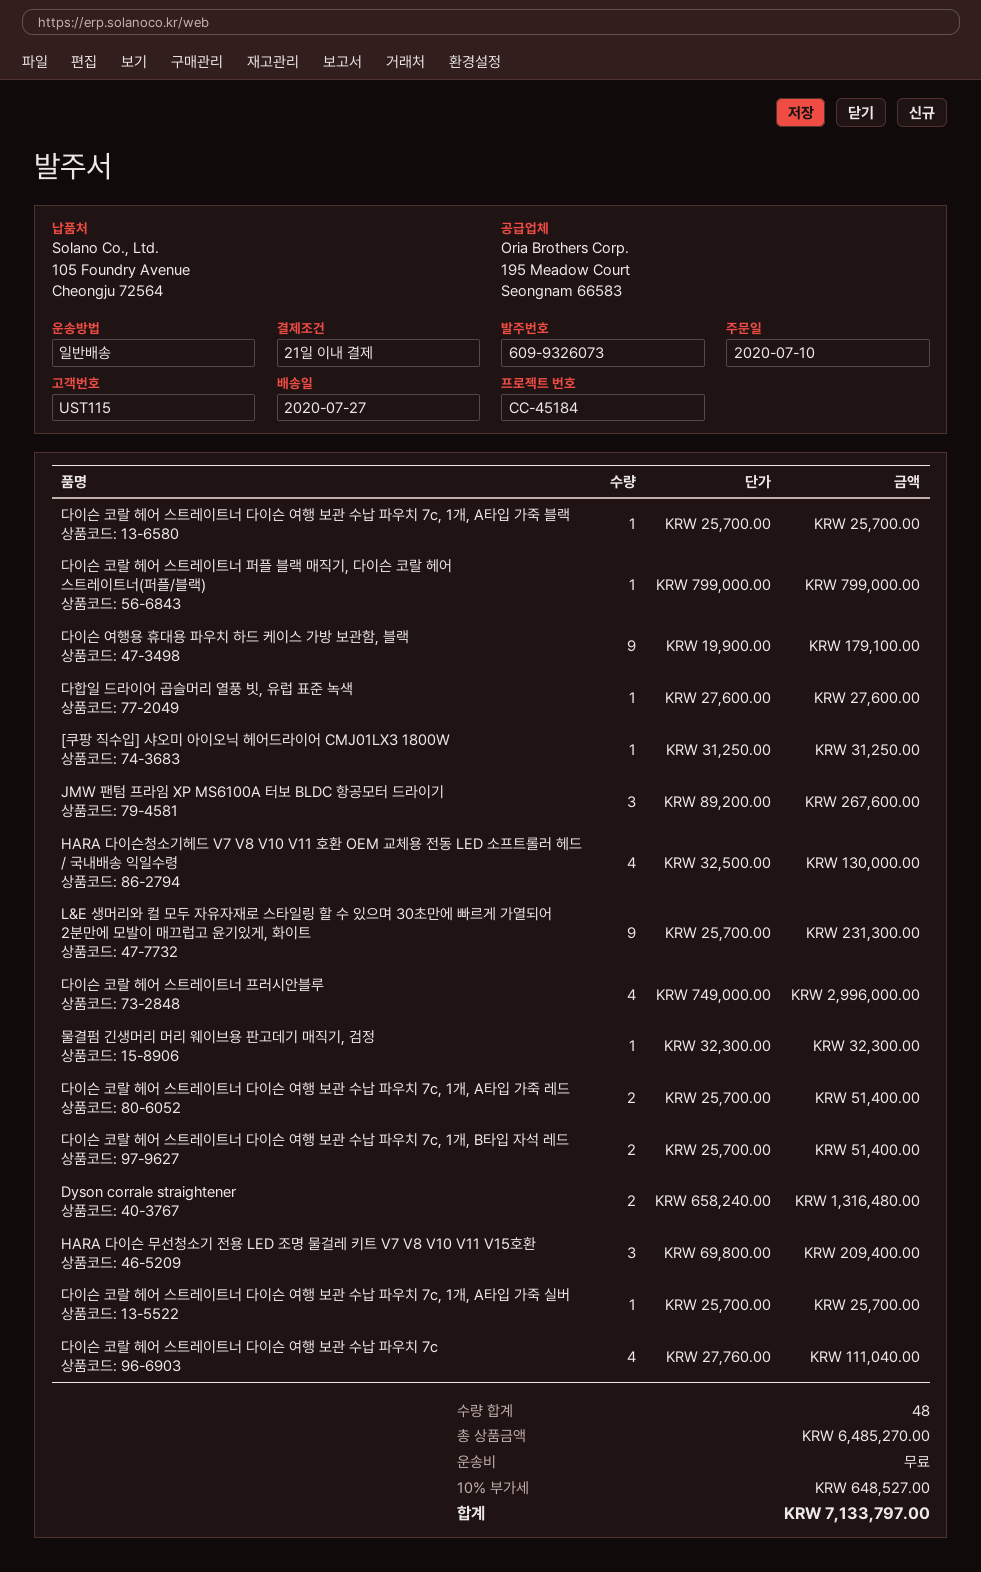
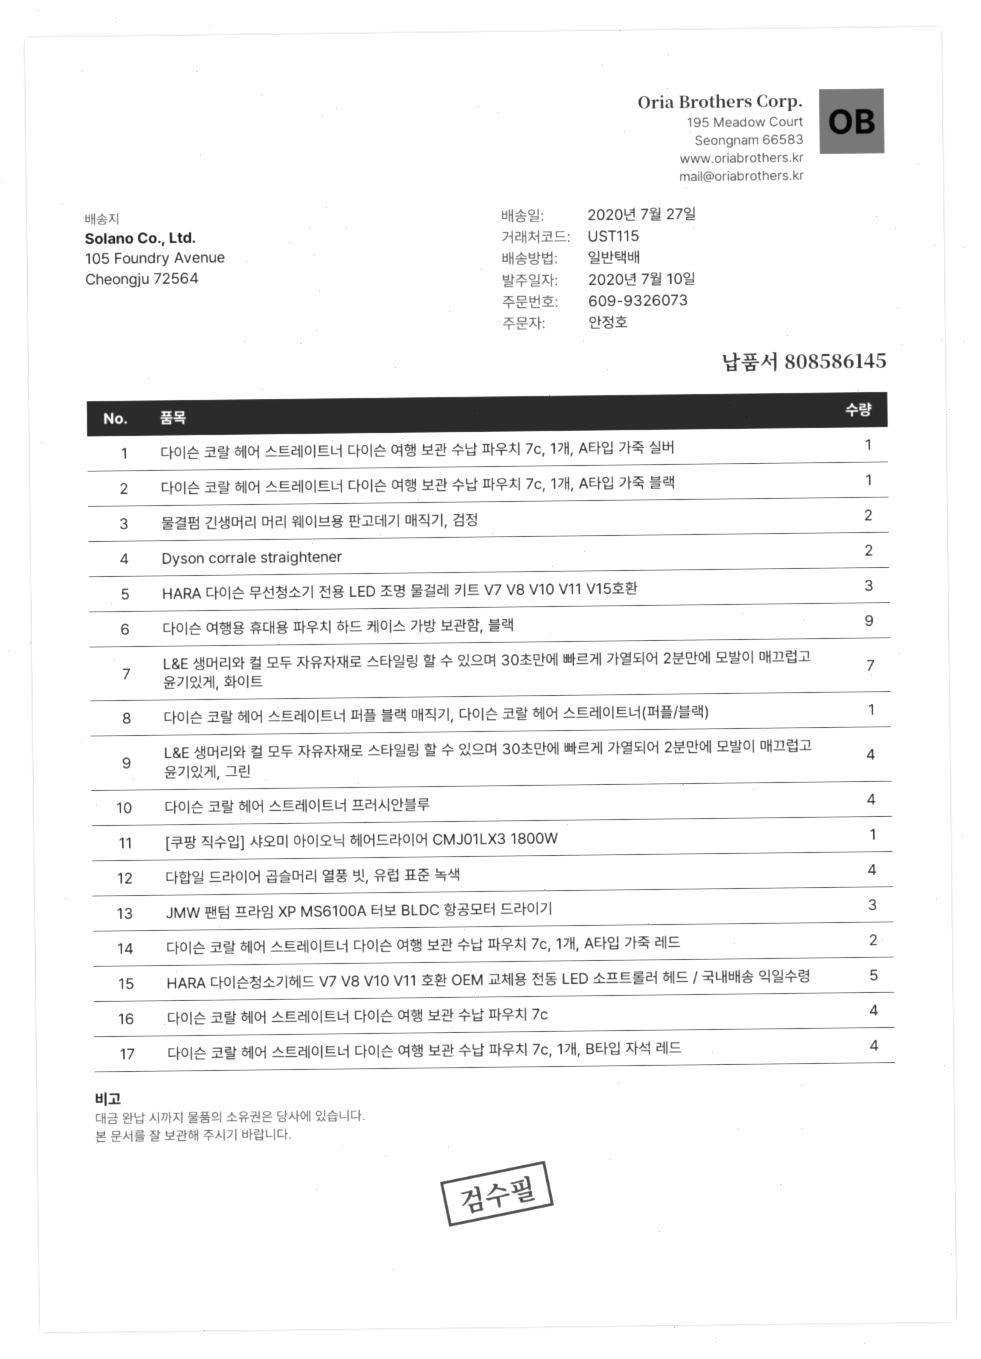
다합일 드라이어 곱슬머리 열풍 빗, 유럽 표준 녹색: 1 -> 4
HARA 다이슨청소기헤드 V7 V8 V10 V11 호환 OEM 교체용 전동 LED 소프트롤러 헤드 / 국내배송 익일수령: 4 -> 5
L&E 생머리와 컬 모두 자유자재로 스타일링 할 수 있으며 30초만에 빠르게 가열되어 2분만에 모발이 매끄럽고 윤기있게, 화이트: 9 -> 7
물결펌 긴생머리 머리 웨이브용 판고데기 매직기, 검정: 1 -> 2
다이슨 코랄 헤어 스트레이트너 다이슨 여행 보관 수납 파우치 7c, 1개, B타입 자석 레드: 2 -> 4
L&E 생머리와 컬 모두 자유자재로 스타일링 할 수 있으며 30초만에 빠르게 가열되어 2분만에 모발이 매끄럽고 윤기있게, 그린: none -> 4

